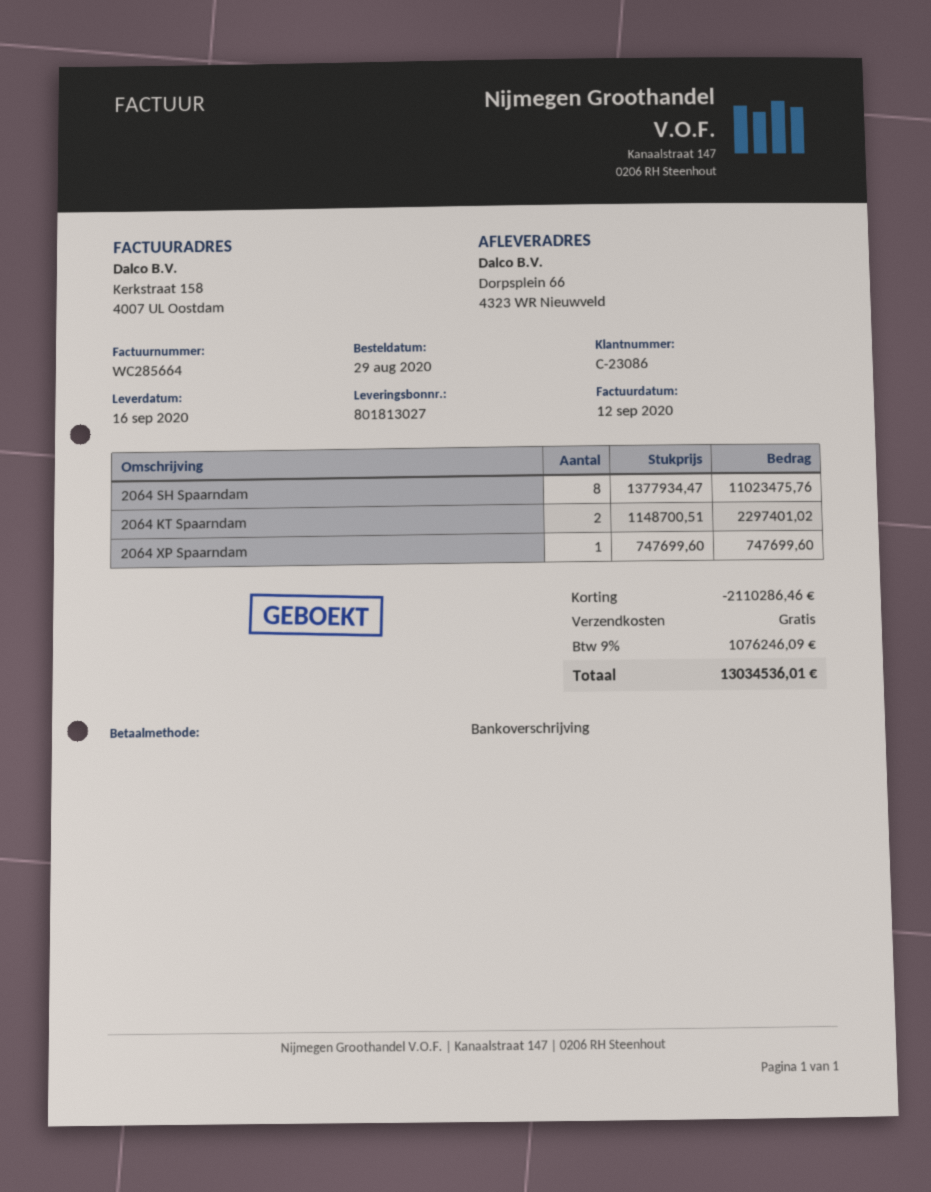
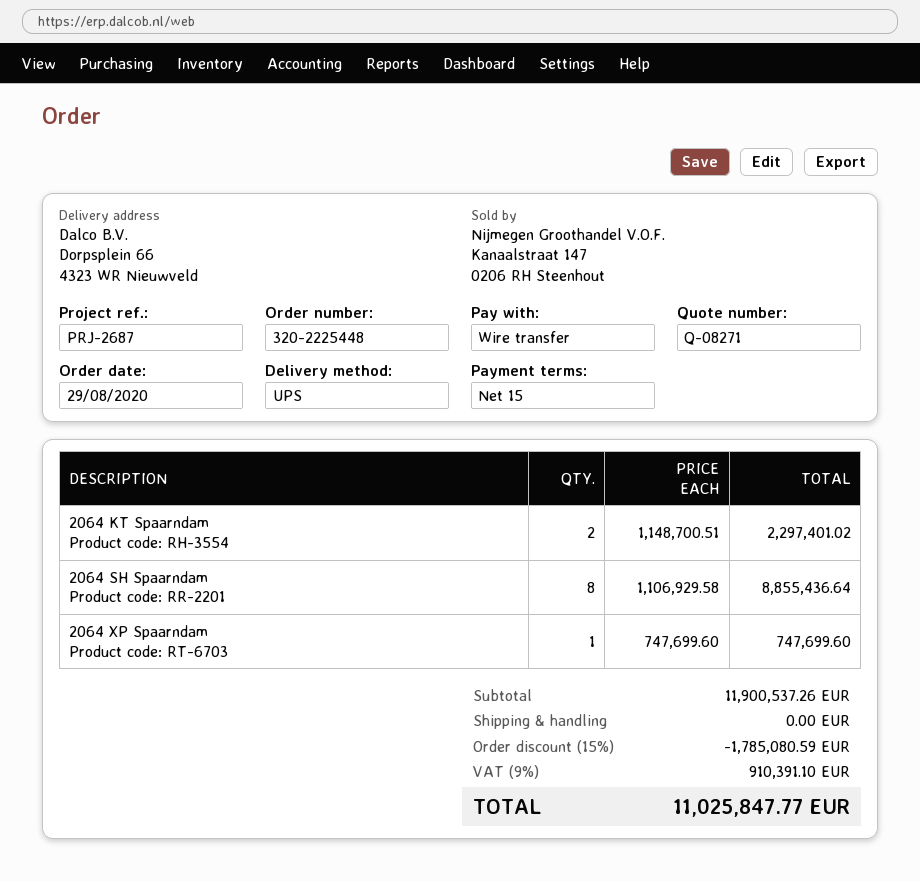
2064 SH Spaarndam: 8 x 1377934.47 = 11023475.76 -> 8 x 1106929.58 = 8855436.64
discount: 2110286.46 -> 1785080.59
tax: 9% = 1076246.09 -> 9% = 910391.10
total: 13034536.01 -> 11025847.77

